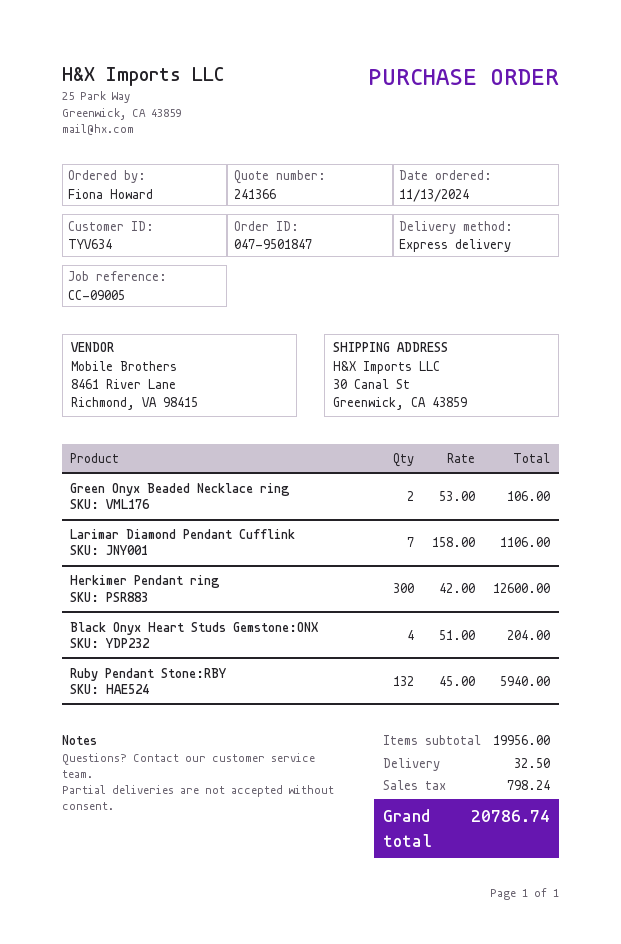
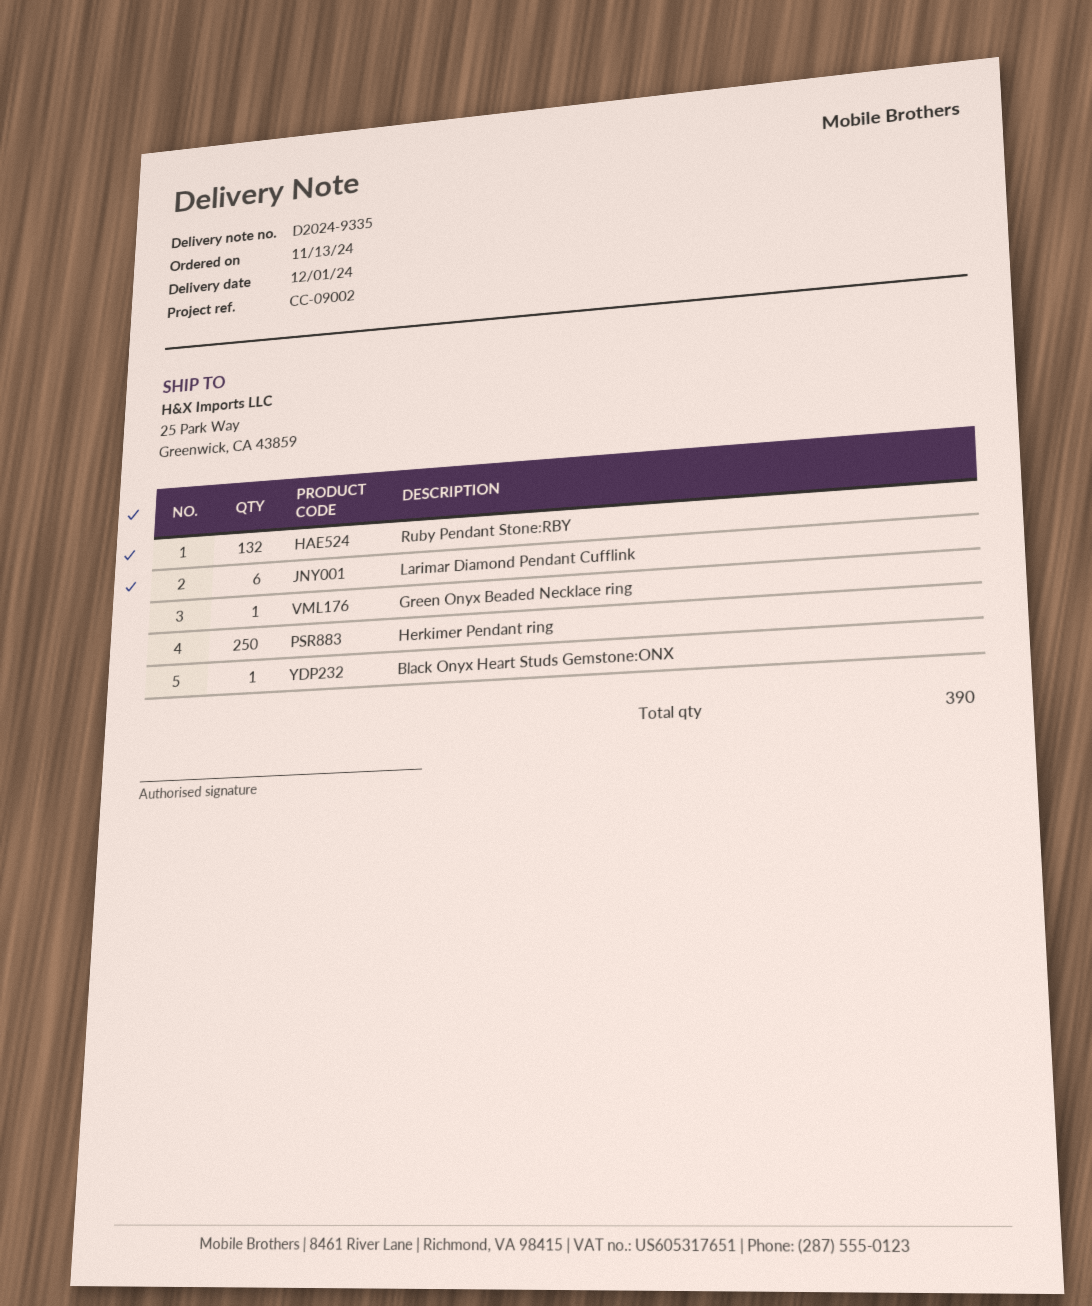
reference: CC-09005 -> CC-09002
ship to: 30 Canal St, Greenwick, CA 43859 -> 25 Park Way, Greenwick, CA 43859
Green Onyx Beaded Necklace ring: 2 -> 1
Larimar Diamond Pendant Cufflink: 7 -> 6
Herkimer Pendant ring: 300 -> 250
Black Onyx Heart Studs Gemstone:ONX: 4 -> 1

